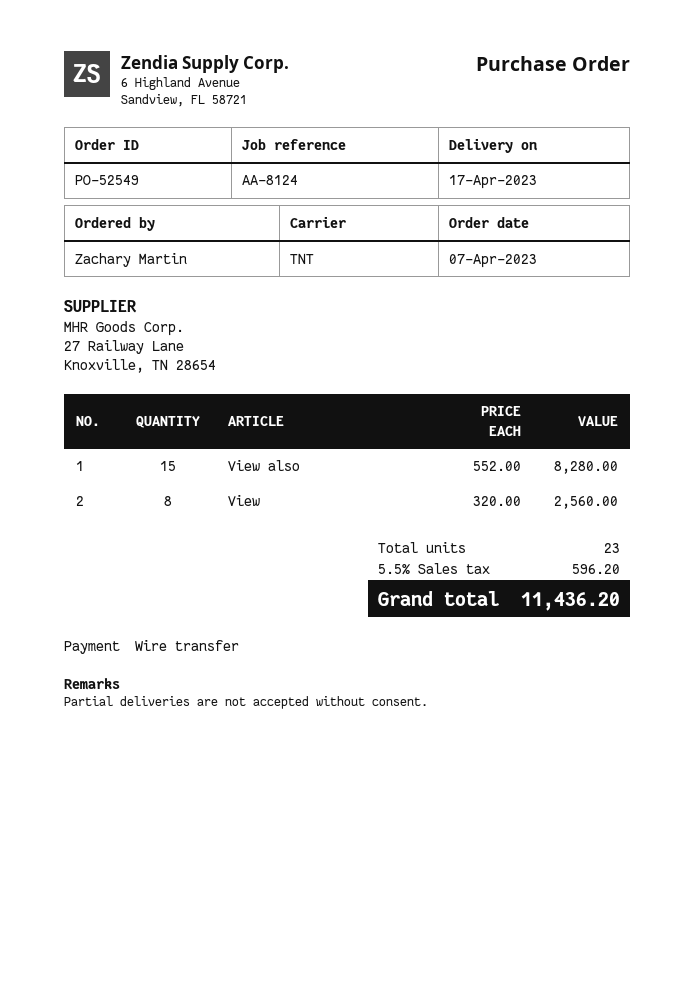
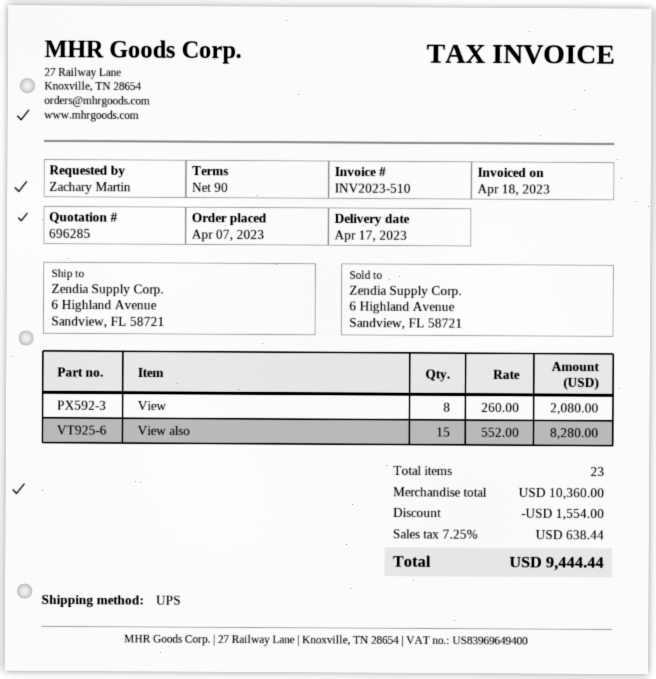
shipping method: TNT -> UPS
View: 8 x 320.00 = 2560.00 -> 8 x 260.00 = 2080.00
discount: none -> 1554.00
tax: 5.5% = 596.20 -> 7.25% = 638.44
total: 11436.20 -> 9444.44

